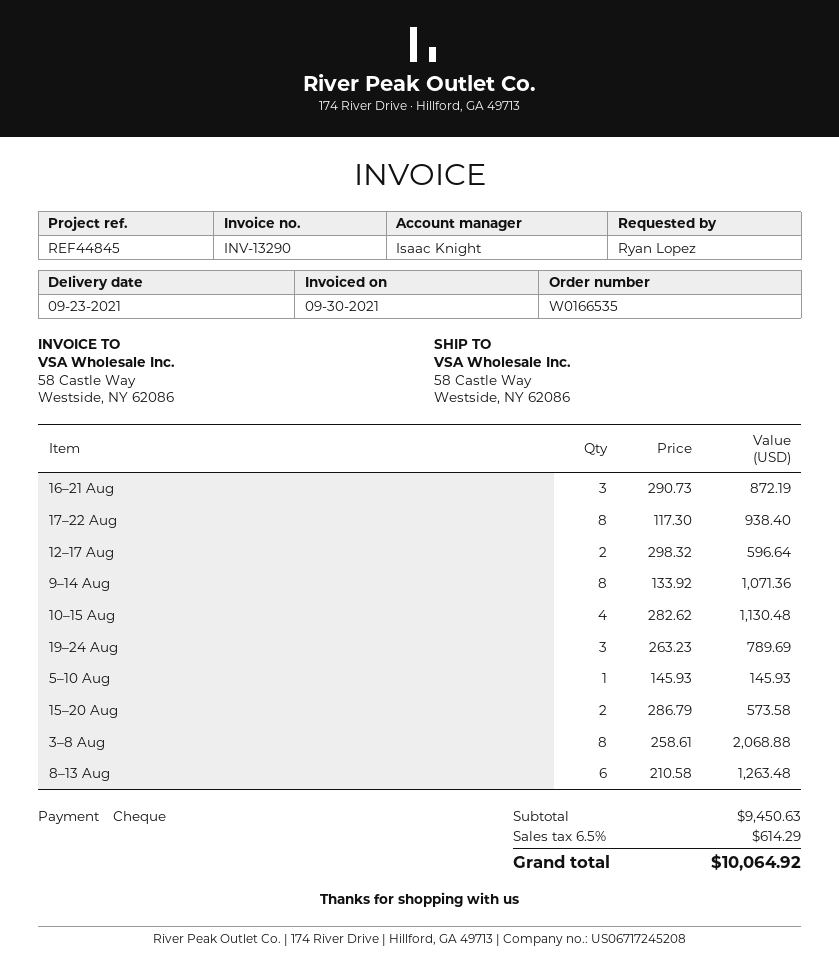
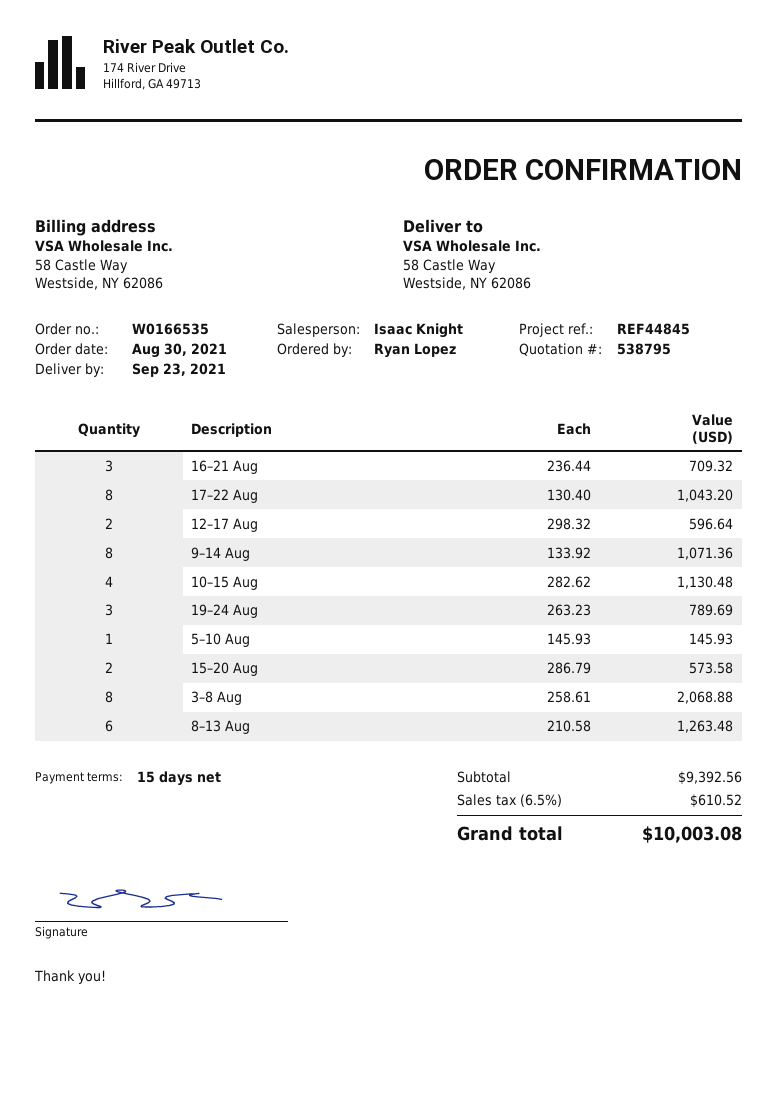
16–21 Aug: 3 x 290.73 = 872.19 -> 3 x 236.44 = 709.32
17–22 Aug: 8 x 117.30 = 938.40 -> 8 x 130.40 = 1043.20
subtotal: 9450.63 -> 9392.56
tax: 6.5% = 614.29 -> 6.5% = 610.52
total: 10064.92 -> 10003.08

